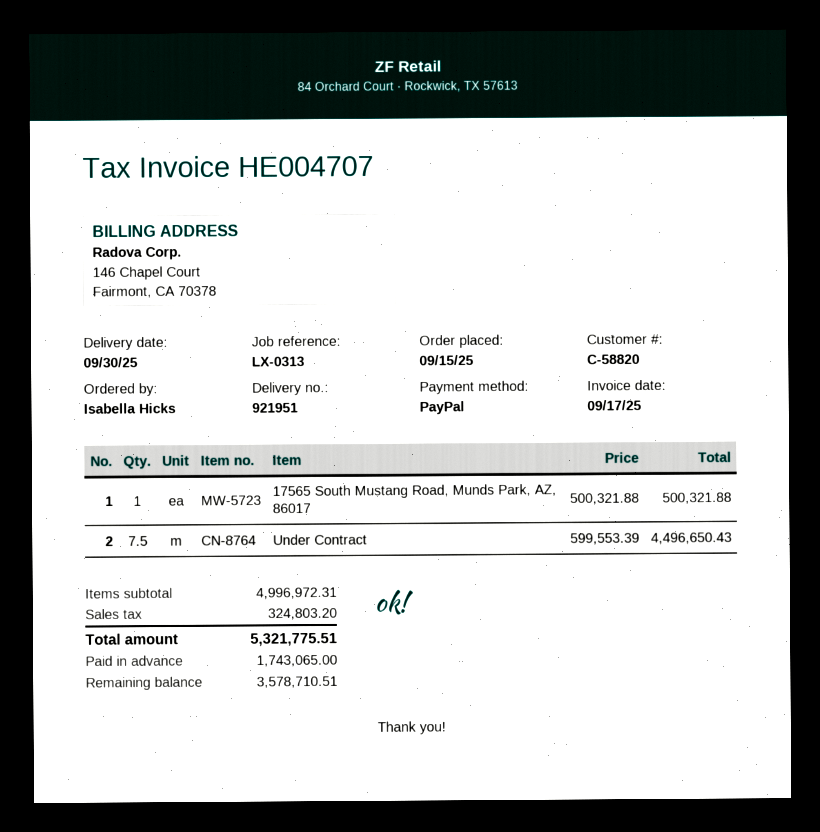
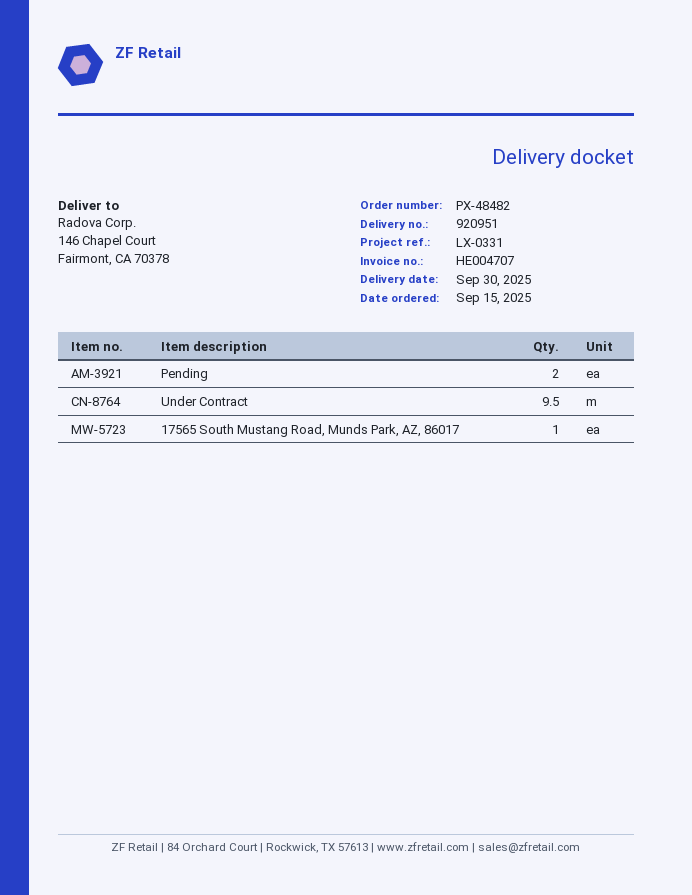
delivery note number: 921951 -> 920951
reference: LX-0313 -> LX-0331
Under Contract: 7.5 -> 9.5
Pending: none -> 2

